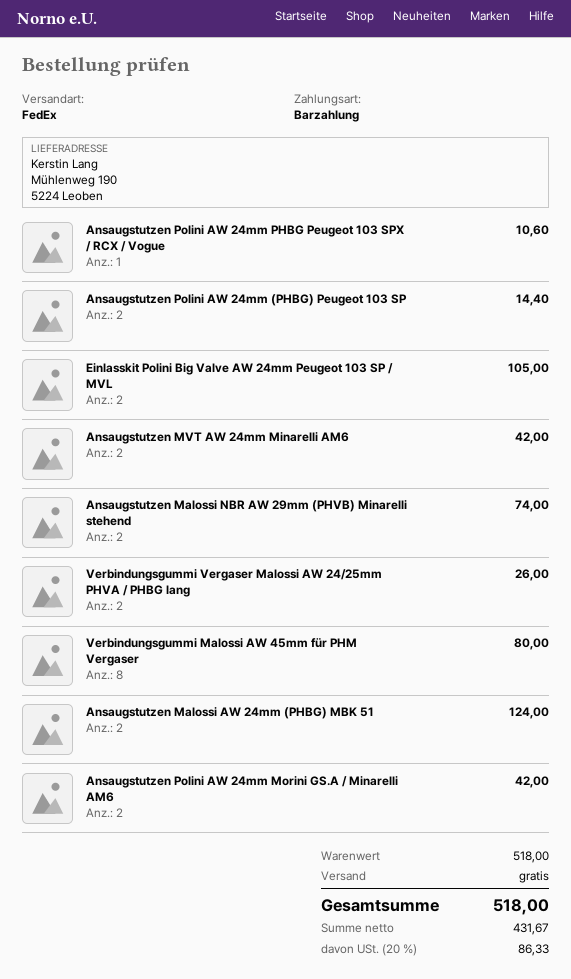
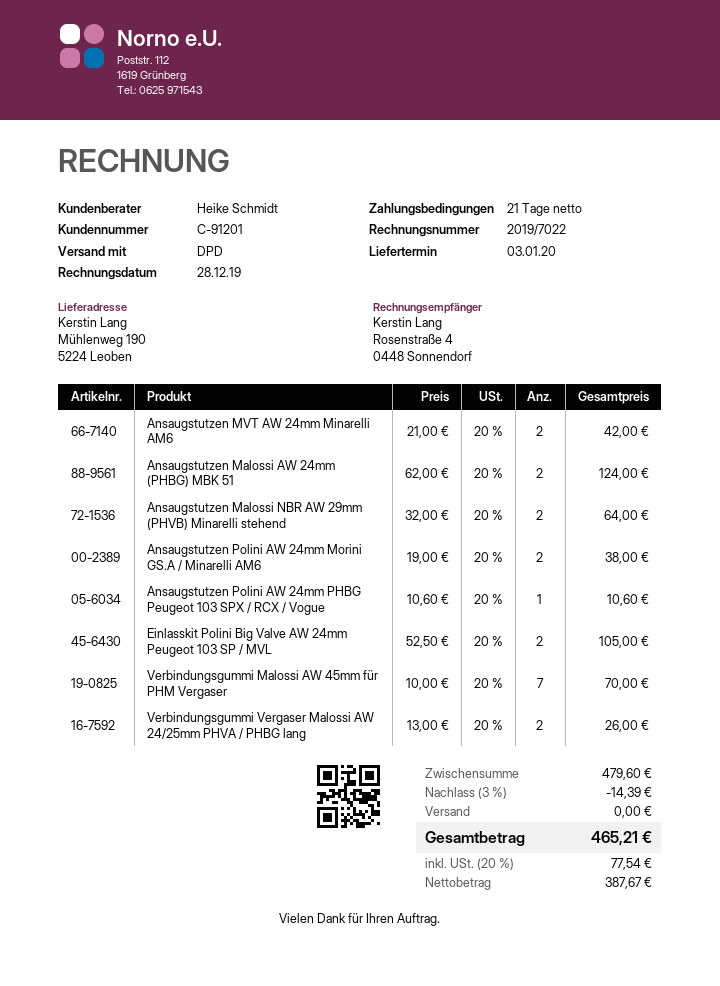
shipping method: FedEx -> DPD
Ansaugstutzen Polini AW 24mm (PHBG) Peugeot 103 SP: 2 for 14.40 -> none
Ansaugstutzen Malossi NBR AW 29mm (PHVB) Minarelli stehend: 2 for 74.00 -> 2 for 64.00
Verbindungsgummi Malossi AW 45mm für PHM Vergaser: 8 for 80.00 -> 7 for 70.00
Ansaugstutzen Polini AW 24mm Morini GS.A / Minarelli AM6: 2 for 42.00 -> 2 for 38.00
subtotal: 518.00 -> 479.60
discount: none -> 3% = 14.39
net: 431.67 -> 387.67
tax: 20% = 86.33 -> 20% = 77.54
total: 518.00 -> 465.21

